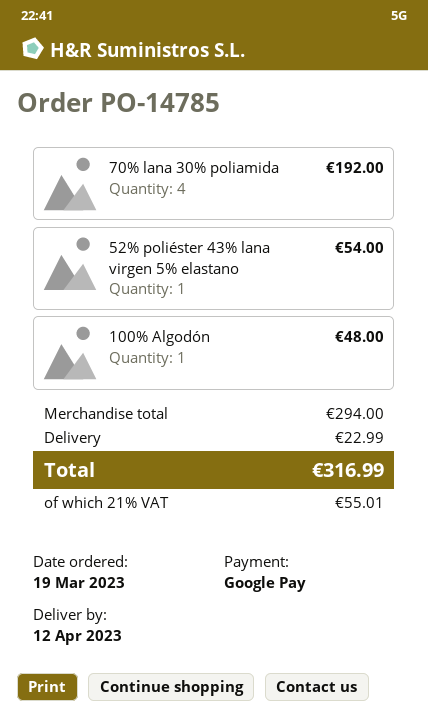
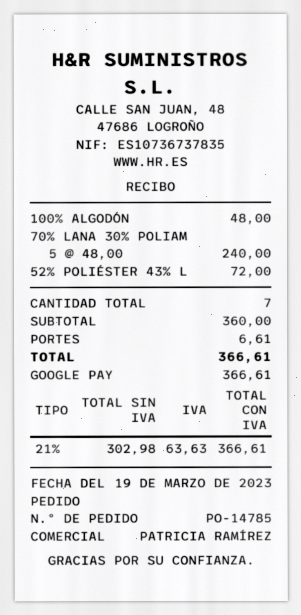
70% lana 30% poliamida: 4 for 192.00 -> 5 for 240.00
52% poliéster 43% lana virgen 5% elastano: 1 for 54.00 -> 1 for 72.00
subtotal: 294.00 -> 360.00
shipping: 22.99 -> 6.61
tax: 21% = 55.01 -> 21% = 63.63
total: 316.99 -> 366.61

